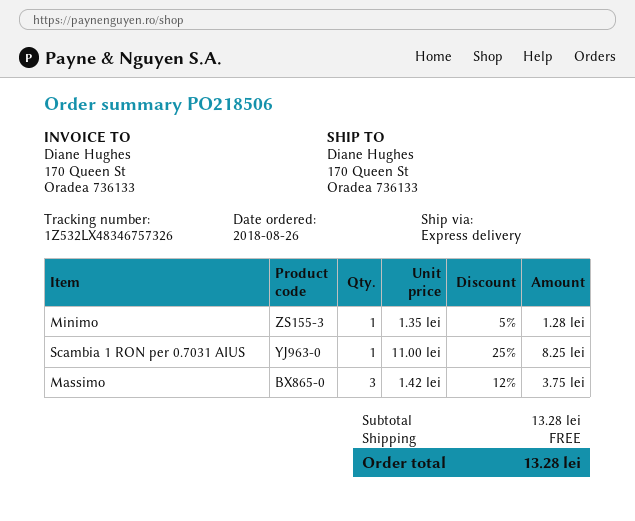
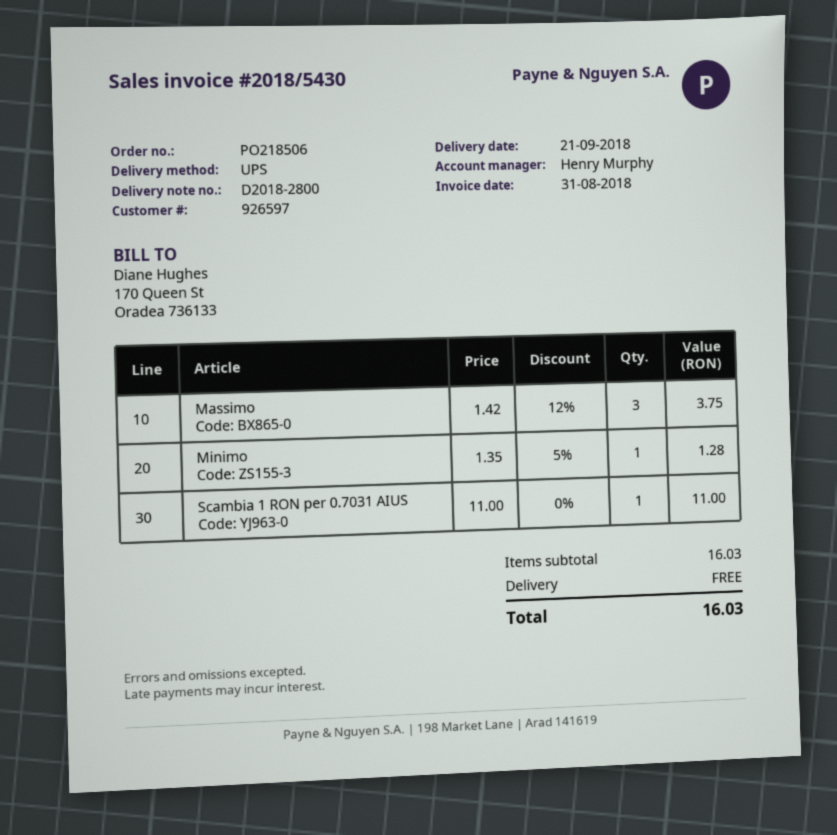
shipping method: express -> UPS
Scambia 1 RON per 0.7031 AIUS: 1 x 11.00 - 25% = 8.25 -> 1 x 11.00 = 11.00
subtotal: 13.28 -> 16.03
total: 13.28 -> 16.03

